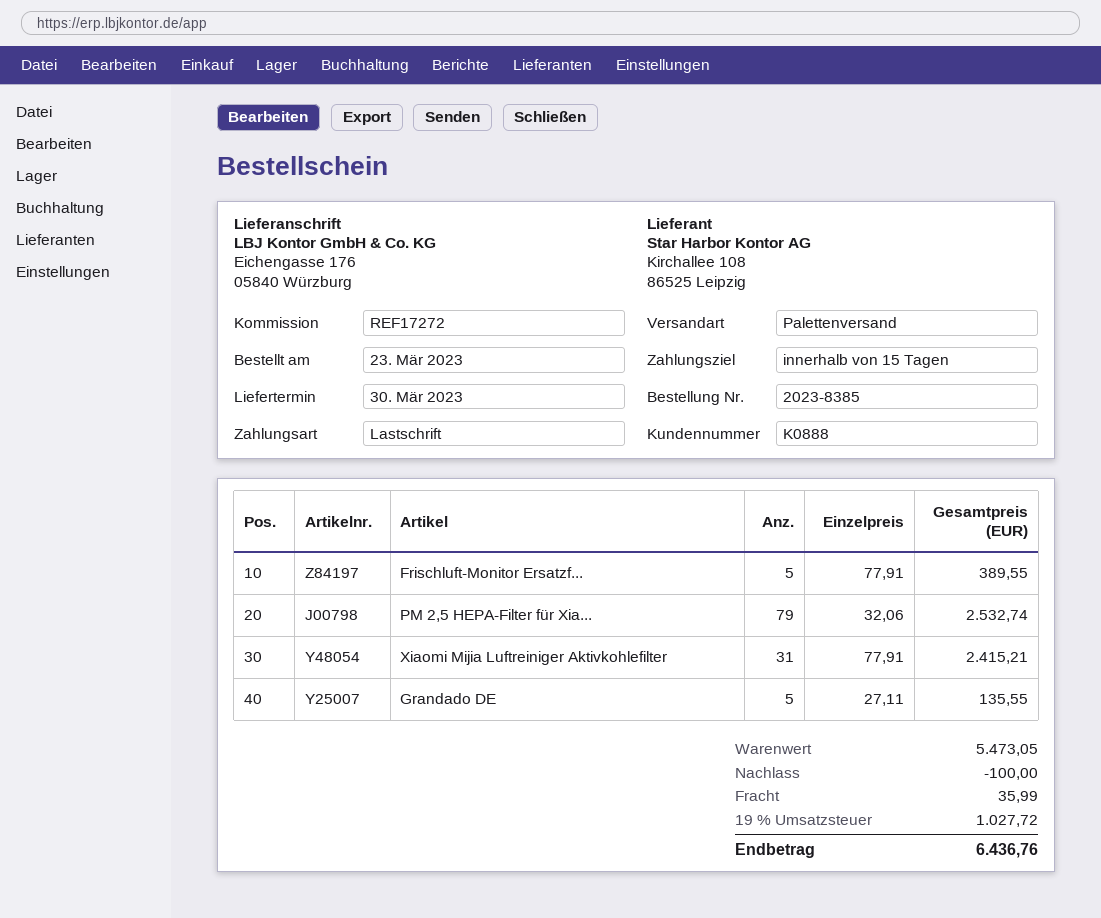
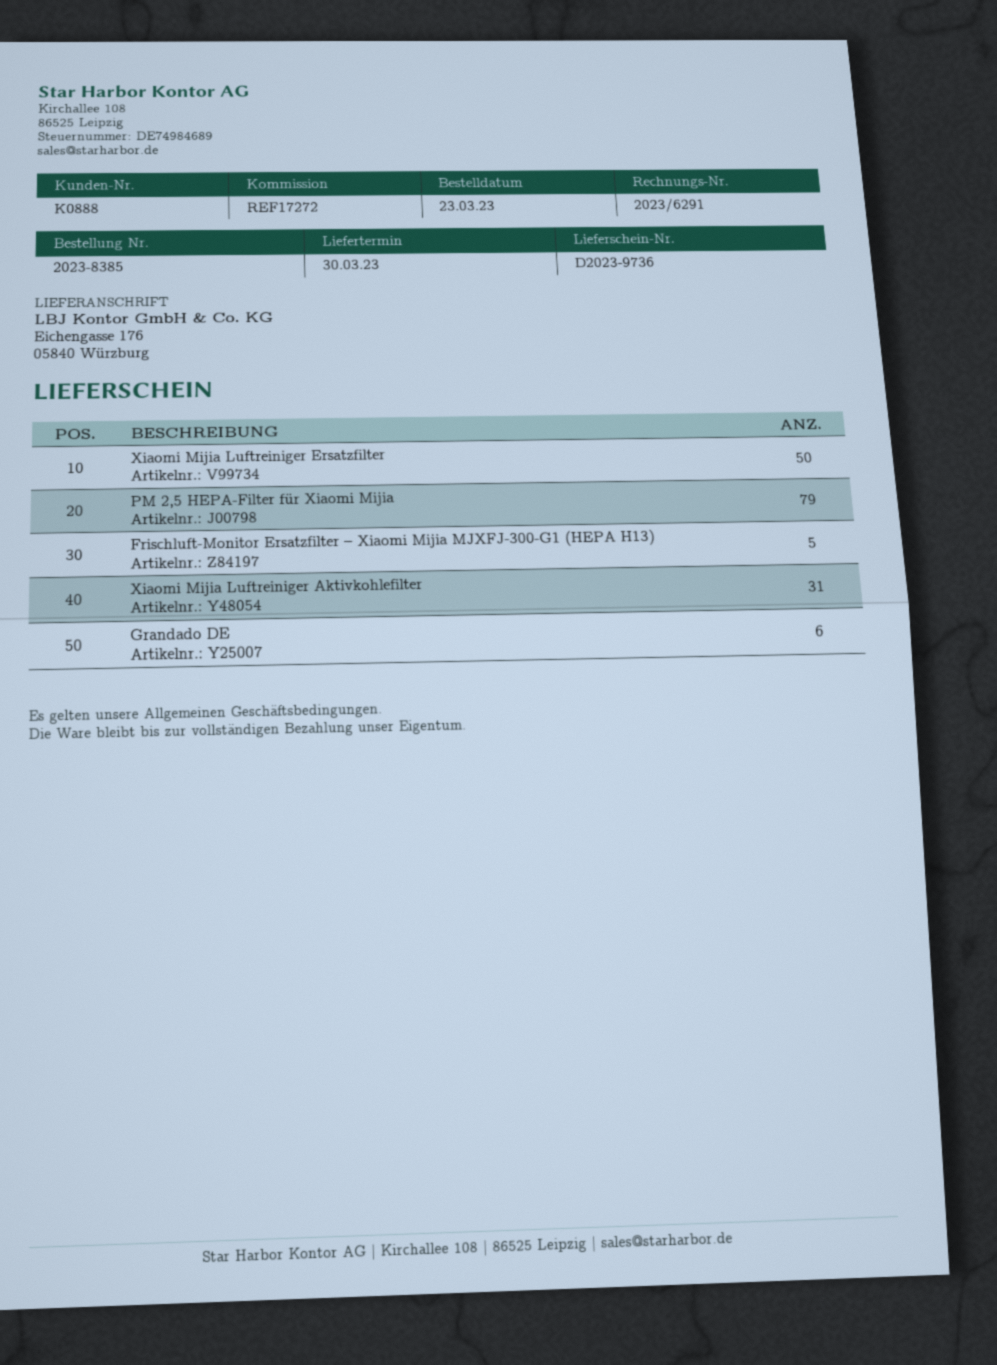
Grandado DE: 5 -> 6
Xiaomi Mijia Luftreiniger Ersatzfilter: none -> 50

